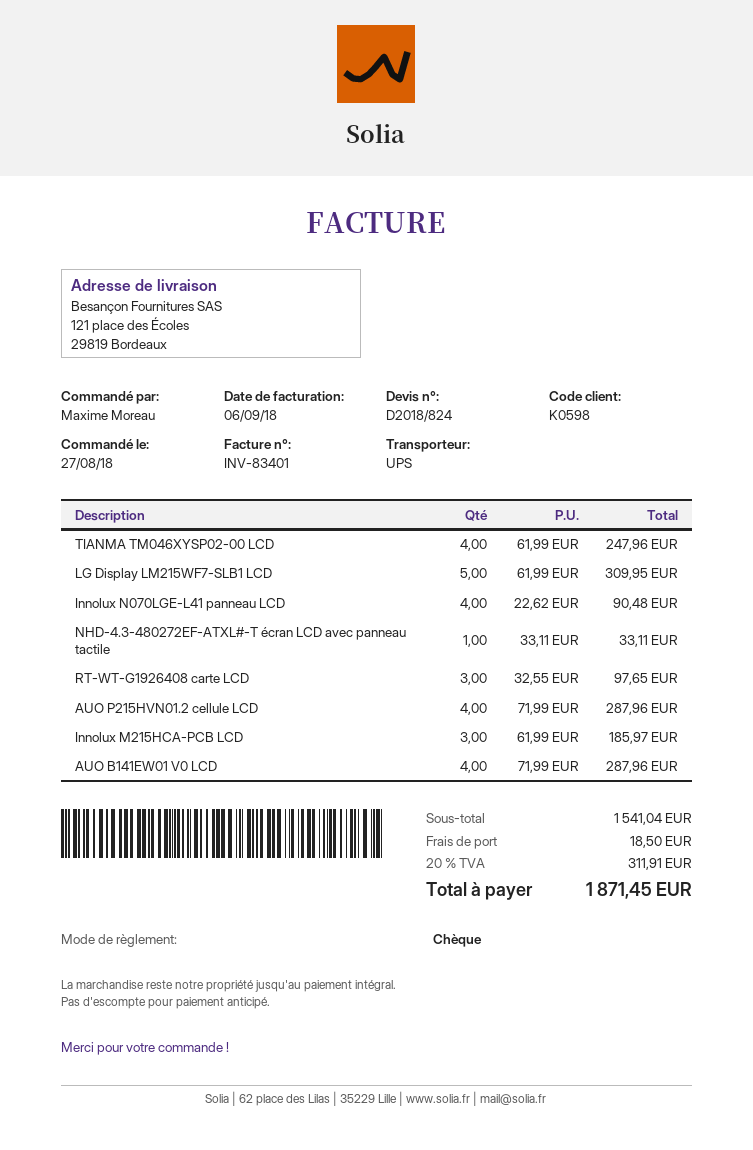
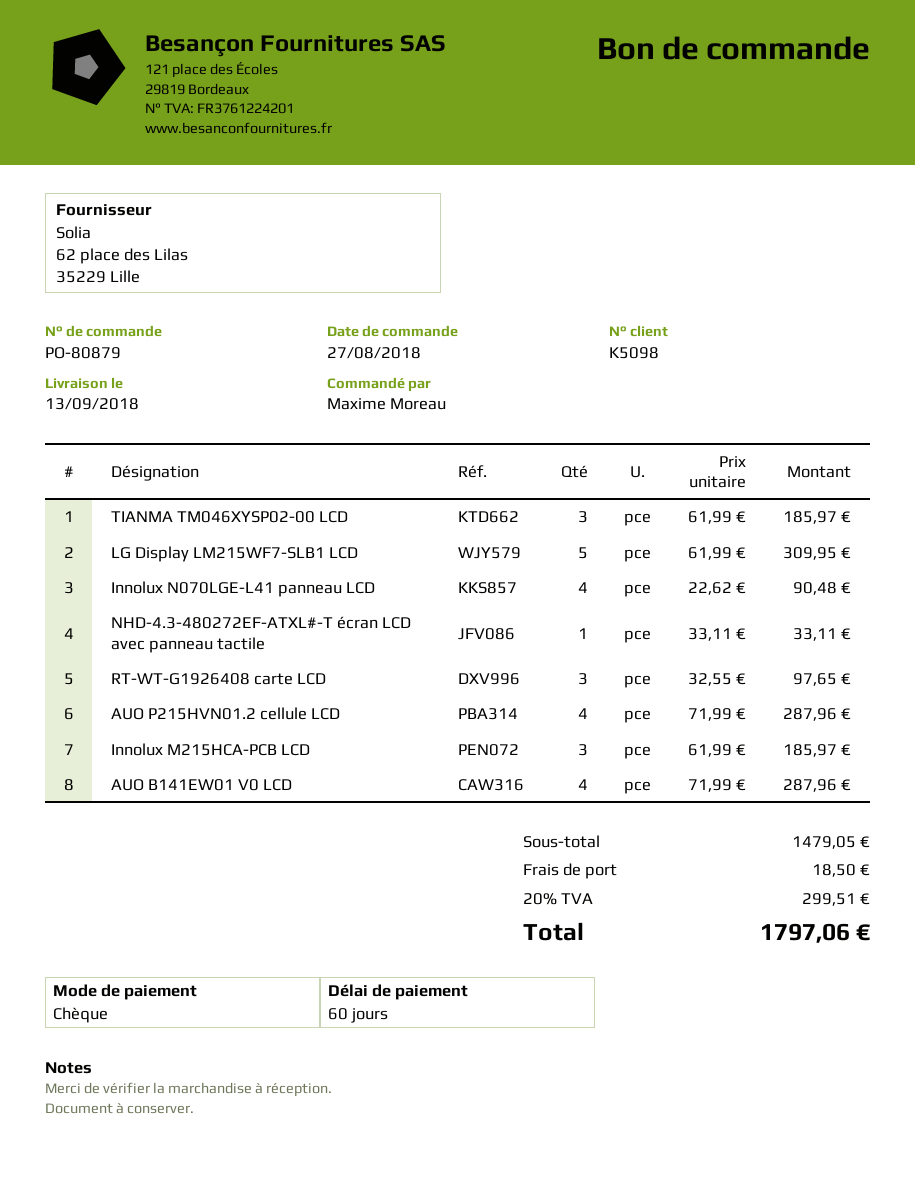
customer number: K0598 -> K5098
TIANMA TM046XYSP02-00 LCD: 4 x 61.99 = 247.96 -> 3 x 61.99 = 185.97
subtotal: 1541.04 -> 1479.05
tax: 20% = 311.91 -> 20% = 299.51
total: 1871.45 -> 1797.06

